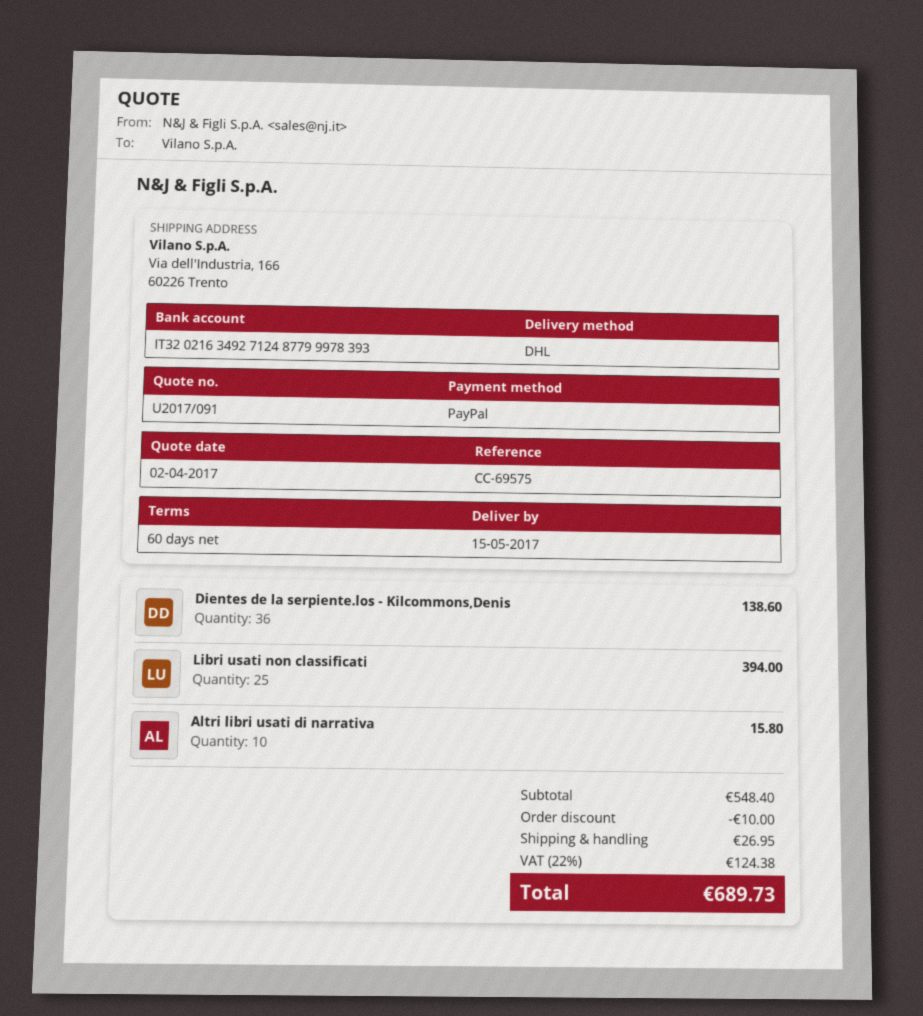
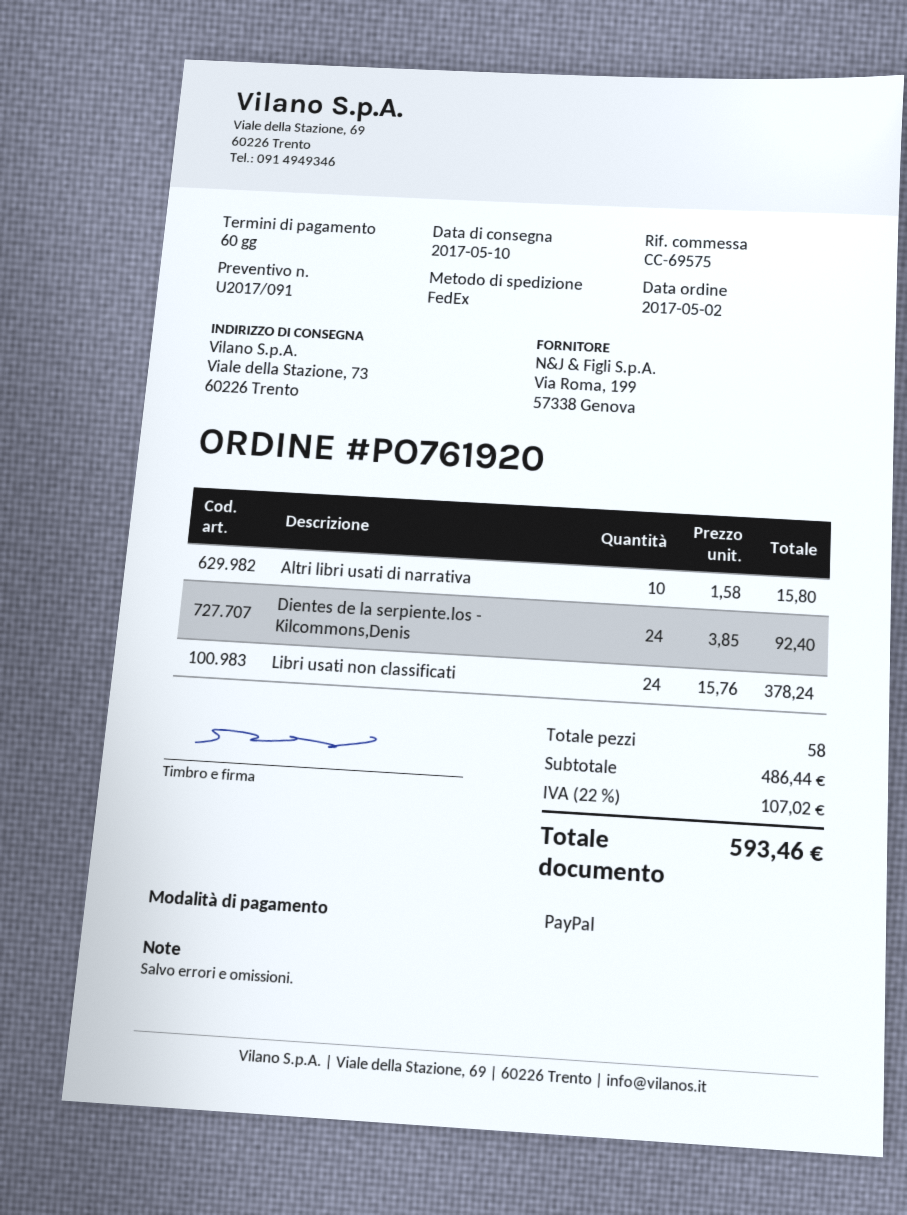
delivery date: 2017-05-15 -> 2017-05-10
shipping method: DHL -> FedEx
ship to: Via dell'Industria, 166, 60226 Trento -> Viale della Stazione, 73, 60226 Trento
Dientes de la serpiente.los - Kilcommons,Denis: 36 for 138.60 -> 24 for 92.40
Libri usati non classificati: 25 for 394.00 -> 24 for 378.24
subtotal: 548.40 -> 486.44
discount: 10.00 -> none
shipping: 26.95 -> none
tax: 22% = 124.38 -> 22% = 107.02
total: 689.73 -> 593.46

